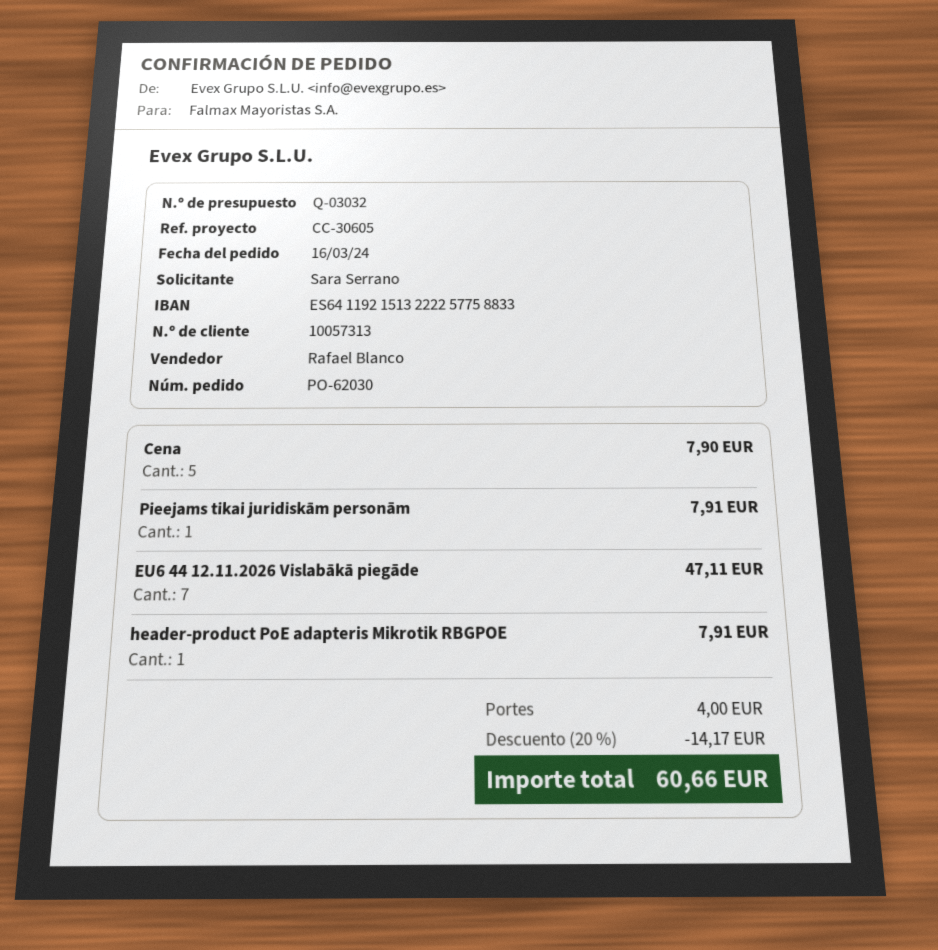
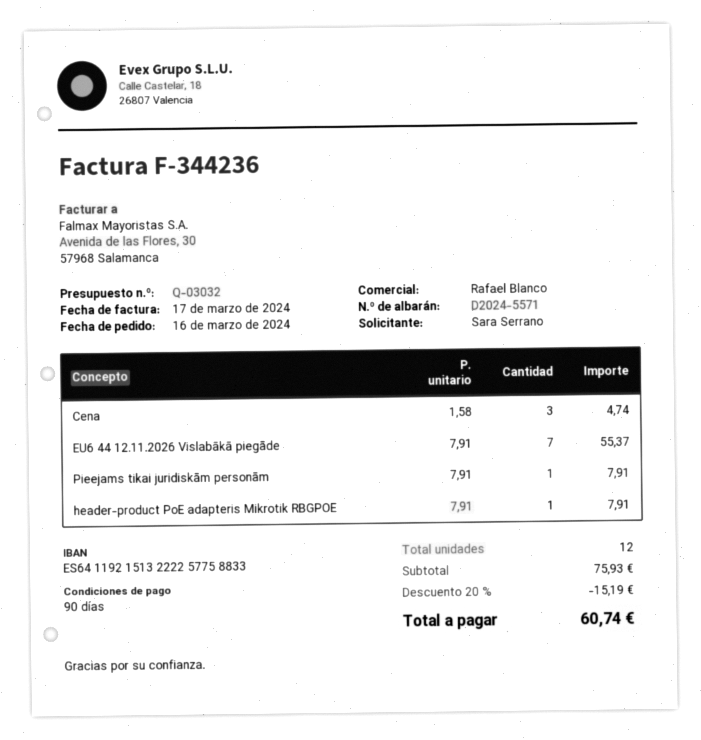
Cena: 5 for 7.90 -> 3 for 4.74
EU6 44 12.11.2026 Vislabākā piegāde: 7 for 47.11 -> 7 for 55.37
discount: 20% = 14.17 -> 20% = 15.19
shipping: 4.00 -> none
total: 60.66 -> 60.74

